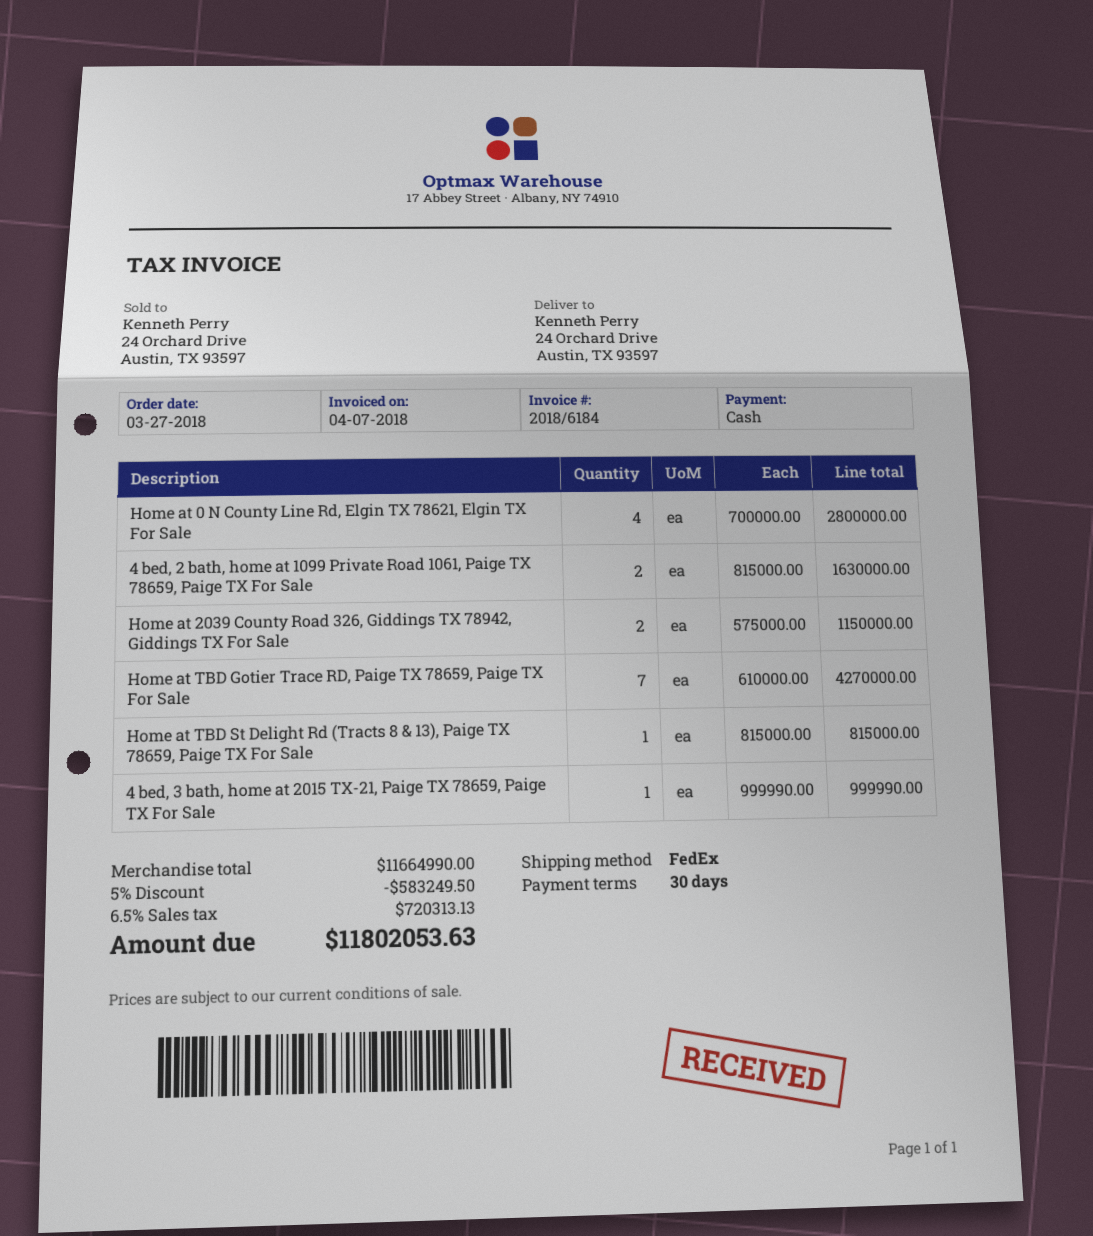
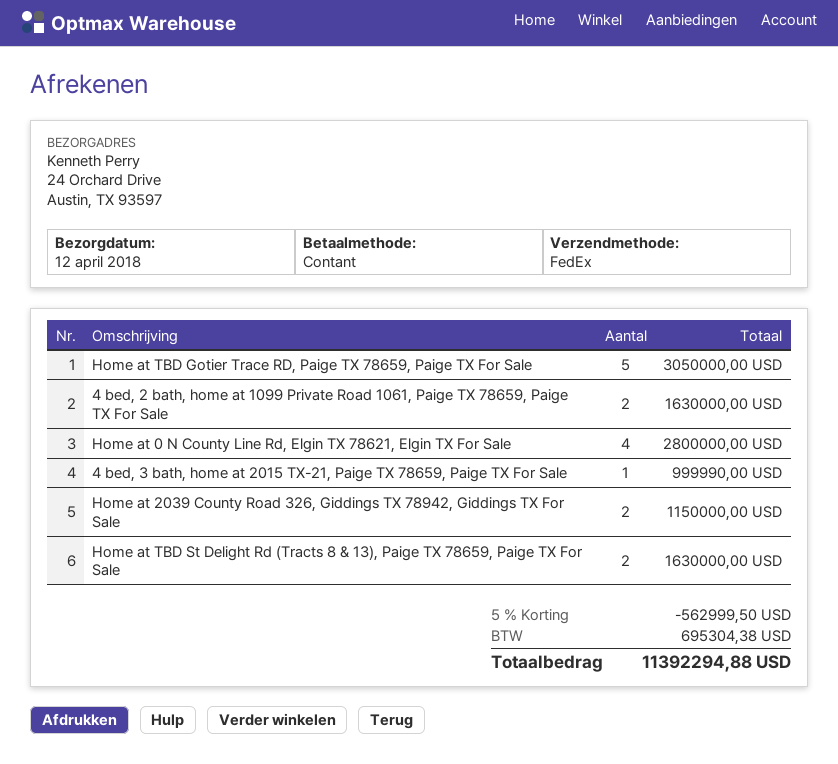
Home at TBD Gotier Trace RD, Paige TX 78659, Paige TX For Sale: 7 for 4270000.00 -> 5 for 3050000.00
Home at TBD St Delight Rd (Tracts 8 & 13), Paige TX 78659, Paige TX For Sale: 1 for 815000.00 -> 2 for 1630000.00
discount: 5% = 583249.50 -> 5% = 562999.50
tax: 720313.13 -> 695304.38
total: 11802053.63 -> 11392294.88

